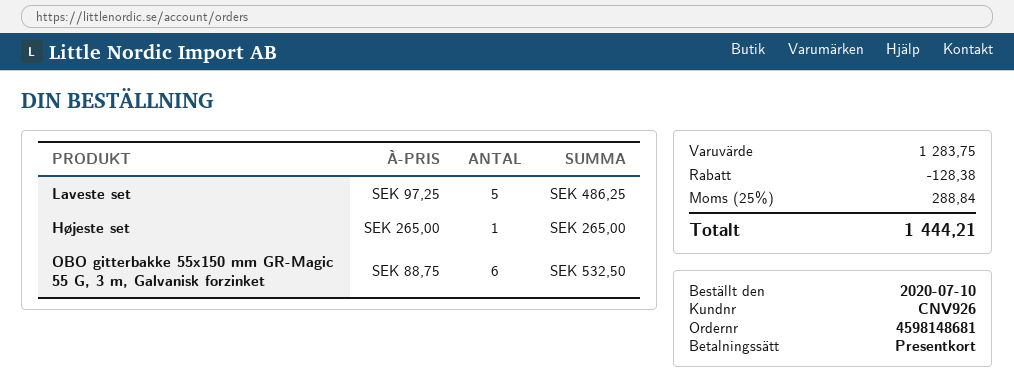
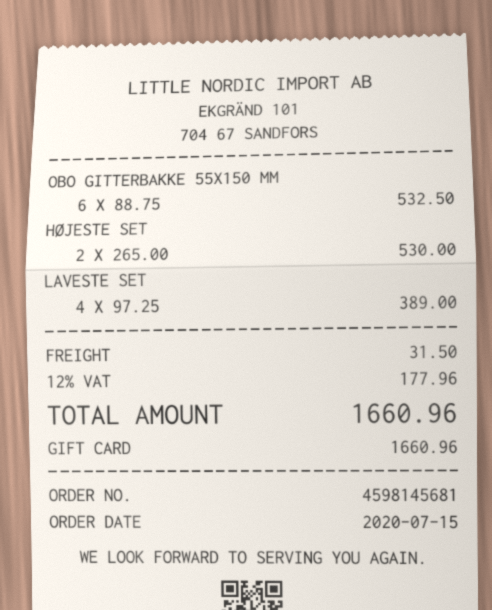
order number: 4598148681 -> 4598145681
order date: 2020-07-10 -> 2020-07-15
Laveste set: 5 x 97.25 = 486.25 -> 4 x 97.25 = 389.00
Højeste set: 1 x 265.00 = 265.00 -> 2 x 265.00 = 530.00
discount: 128.38 -> none
shipping: none -> 31.50
tax: 25% = 288.84 -> 12% = 177.96
total: 1444.21 -> 1660.96

